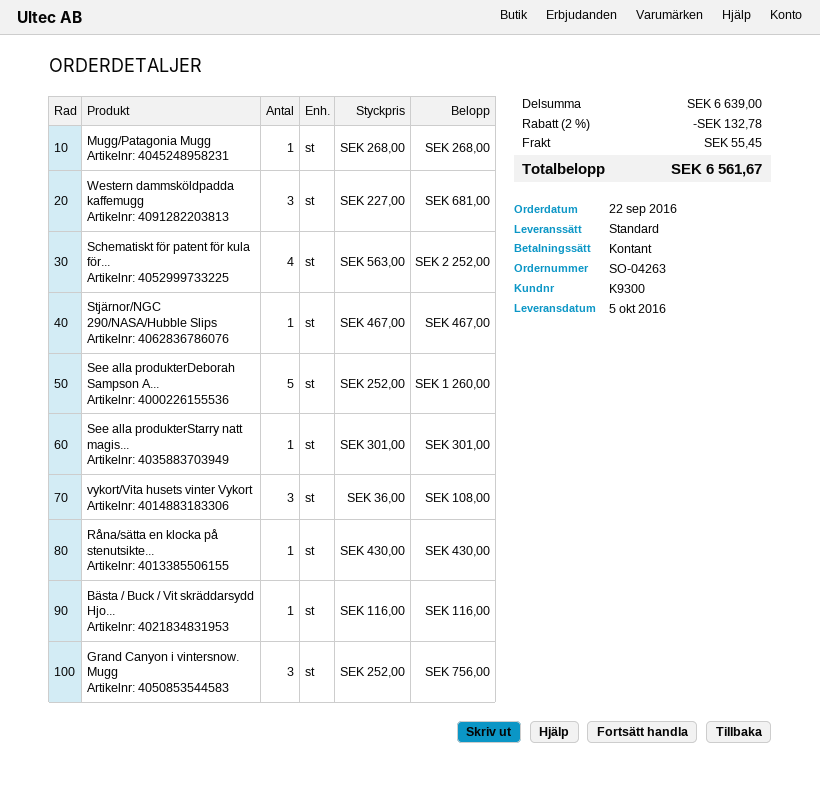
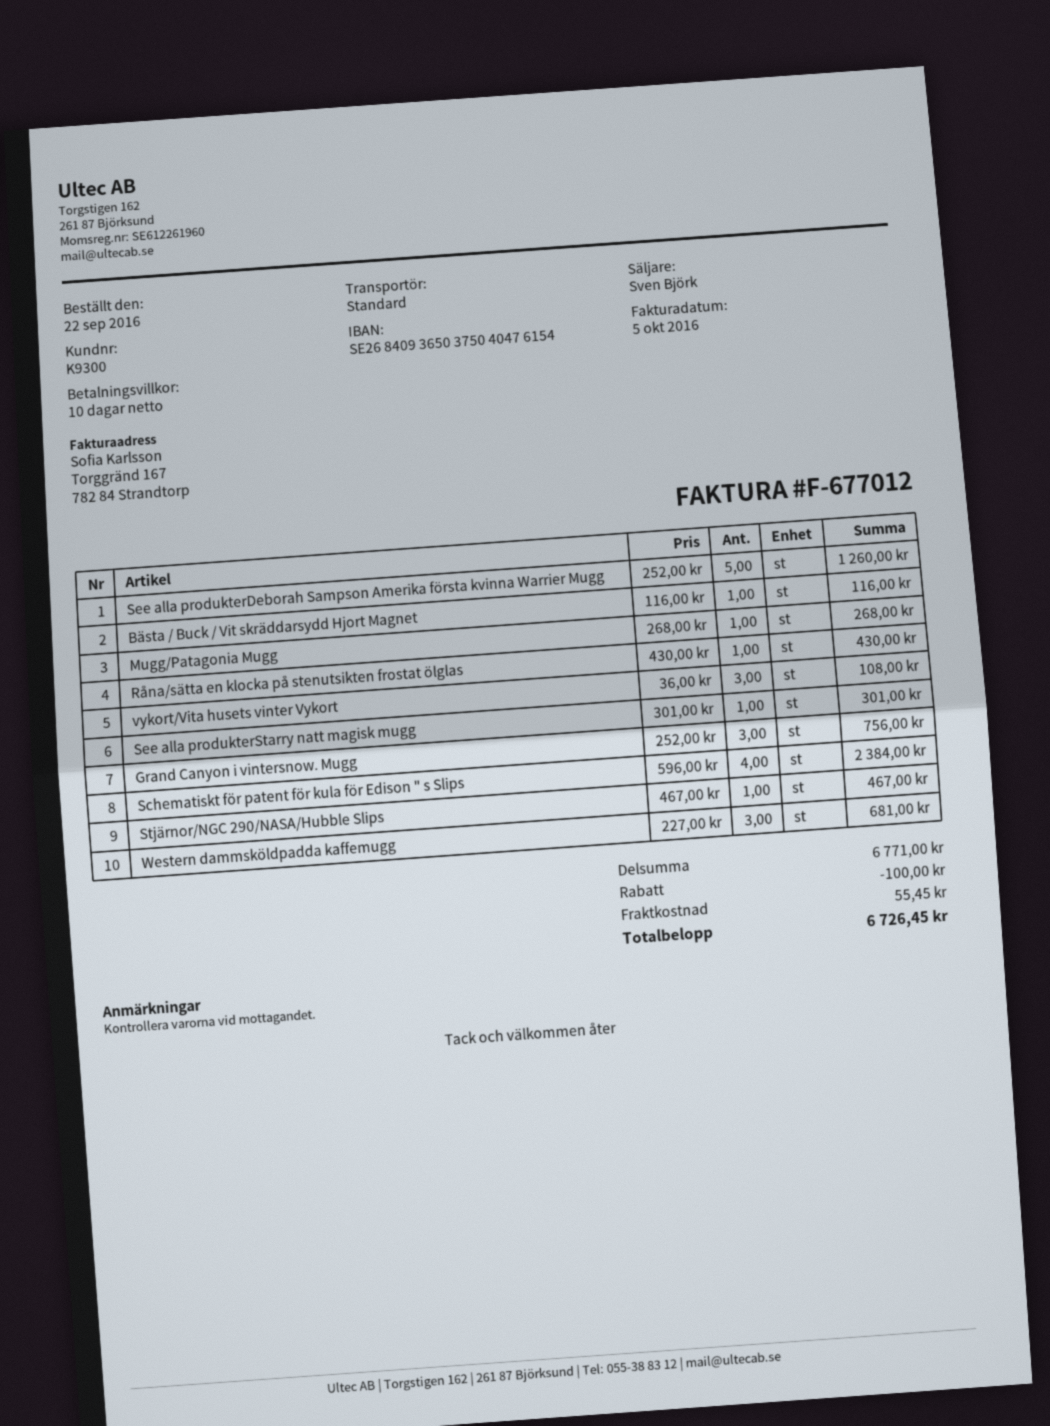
Schematiskt för patent för kula för...: 4 x 563.00 = 2252.00 -> 4 x 596.00 = 2384.00
subtotal: 6639.00 -> 6771.00
discount: 132.78 -> 100.00
total: 6561.67 -> 6726.45

